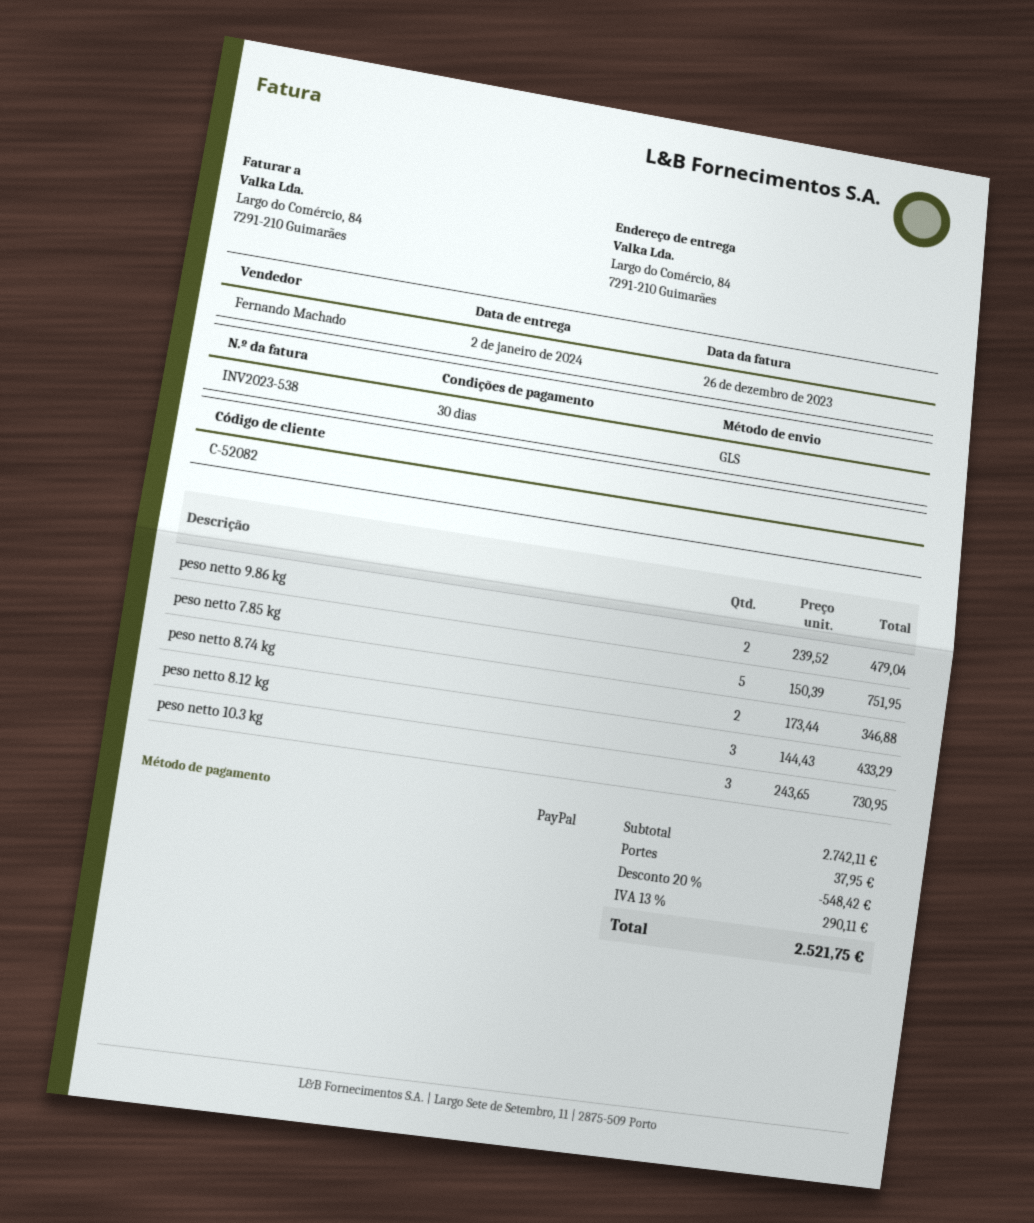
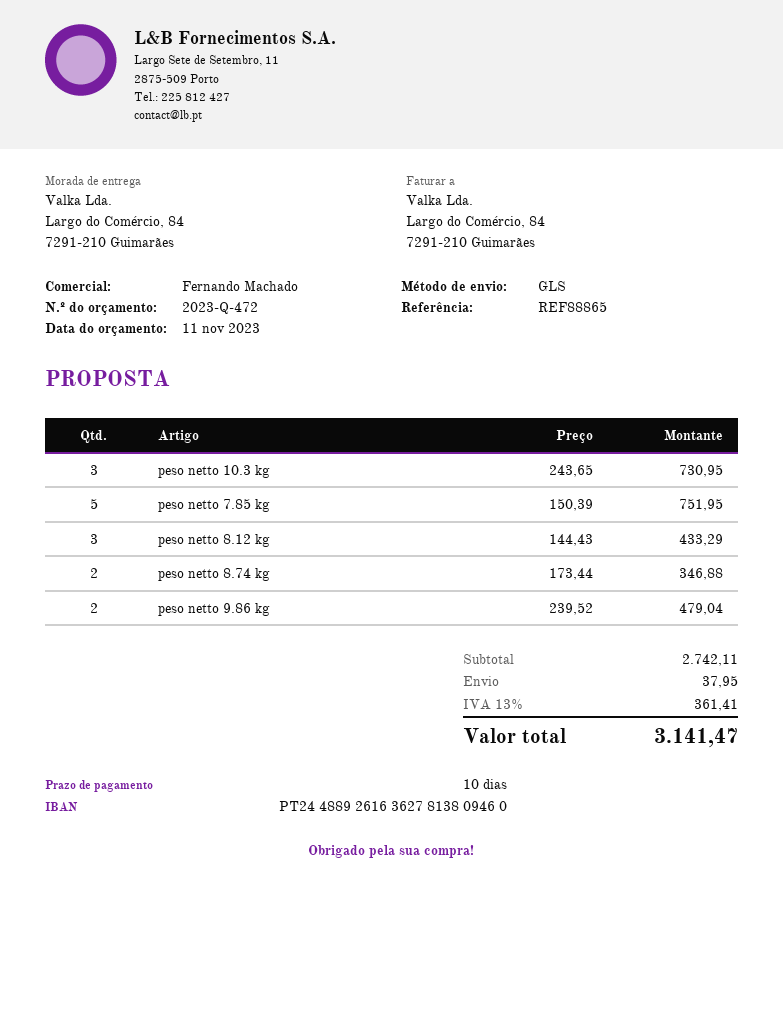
payment terms: 30 days -> 10 days
discount: 20% = 548.42 -> none
tax: 13% = 290.11 -> 13% = 361.41
total: 2521.75 -> 3141.47

